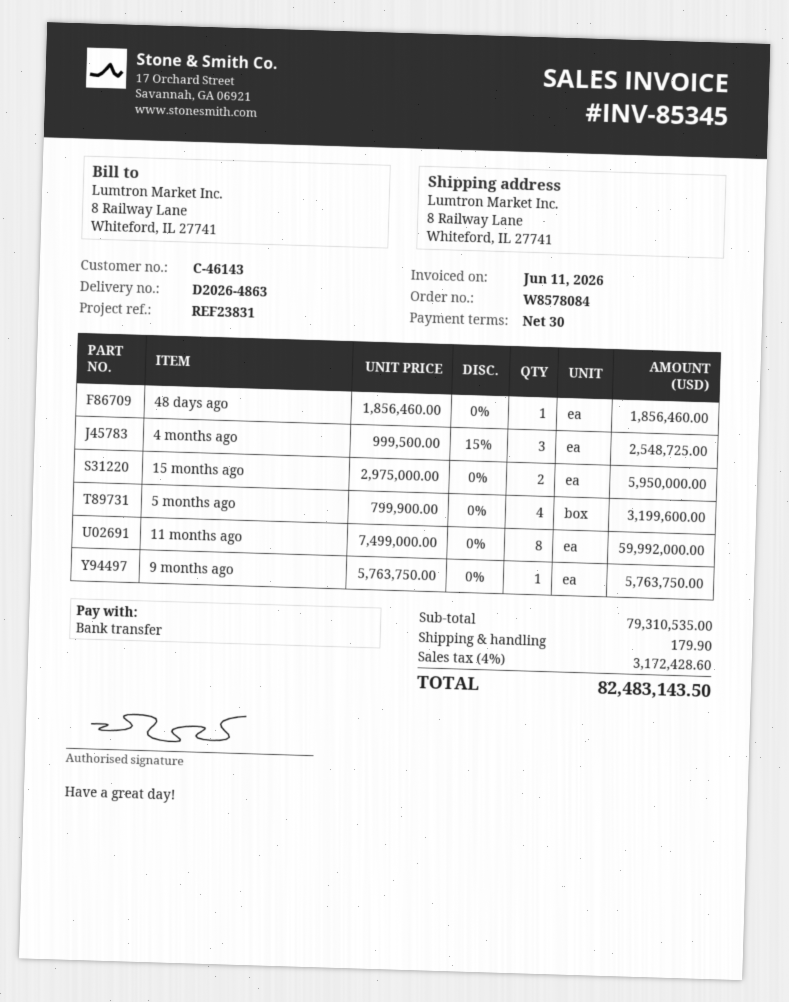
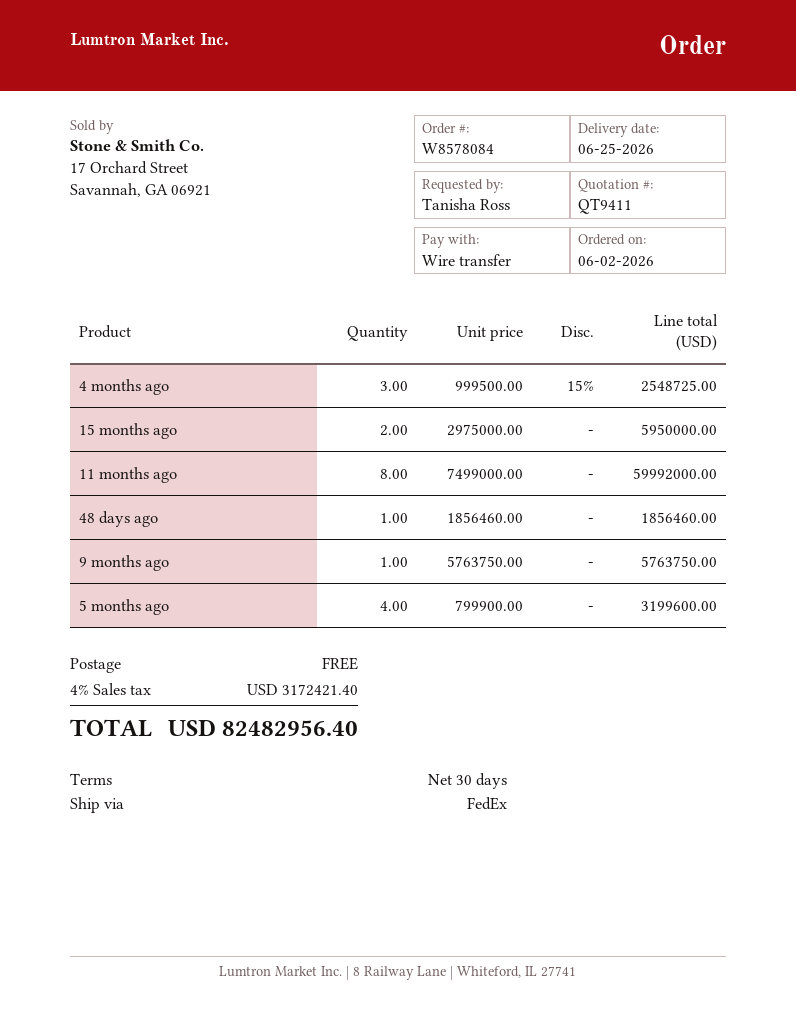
shipping: 179.90 -> 0.00
tax: 4% = 3172428.60 -> 4% = 3172421.40
total: 82483143.50 -> 82482956.40

